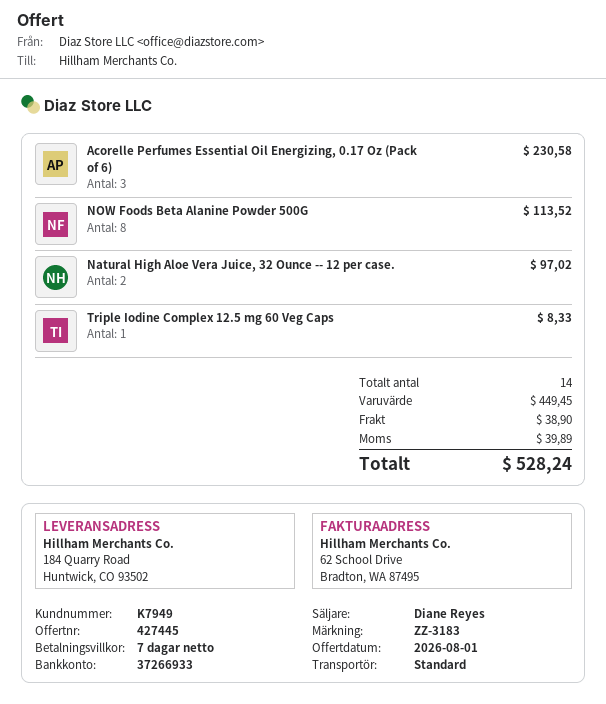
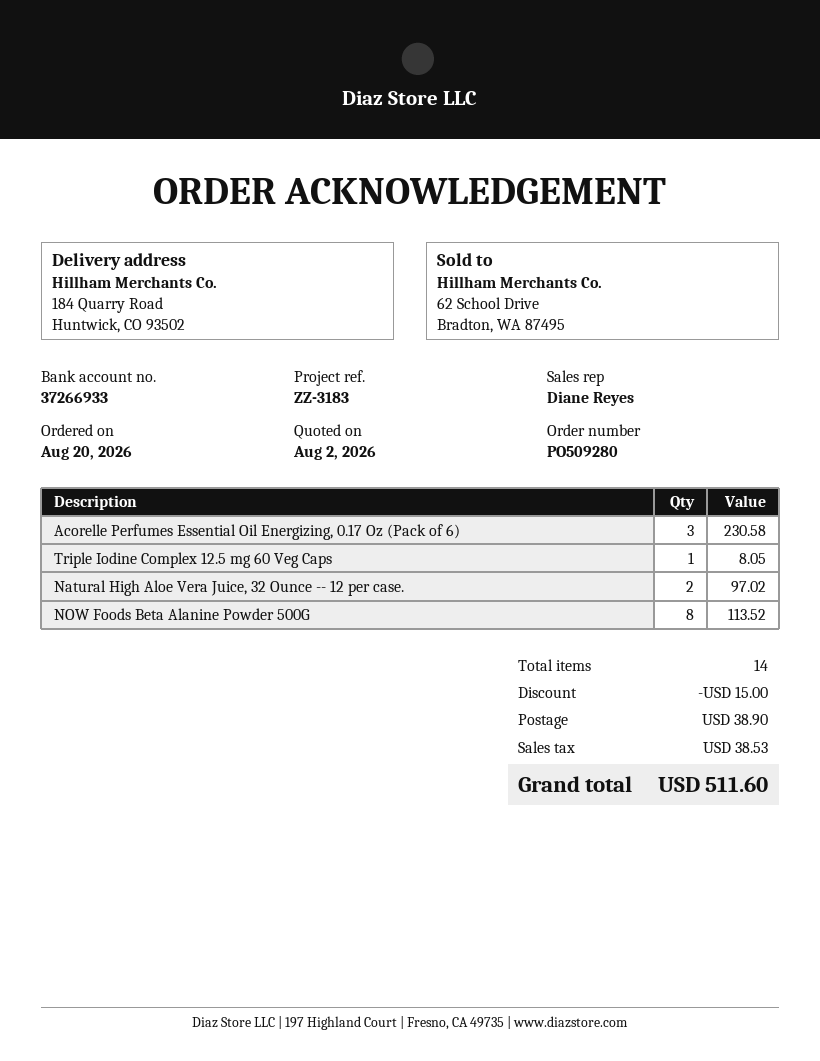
quote date: 2026-08-01 -> 2026-08-02
Triple Iodine Complex 12.5 mg 60 Veg Caps: 1 for 8.33 -> 1 for 8.05
discount: none -> 15.00
tax: 39.89 -> 38.53
total: 528.24 -> 511.60

